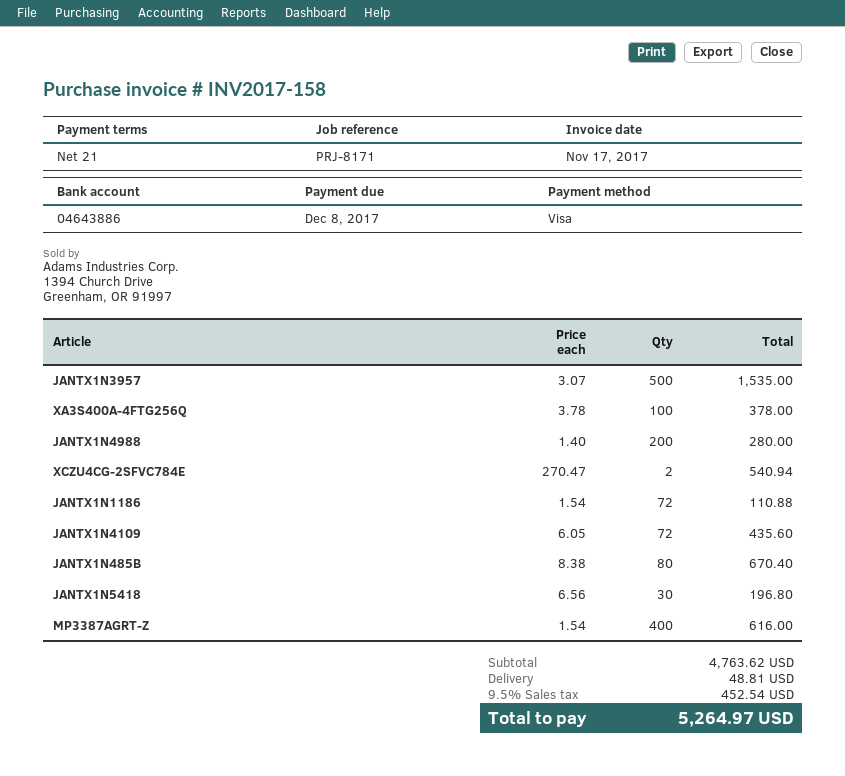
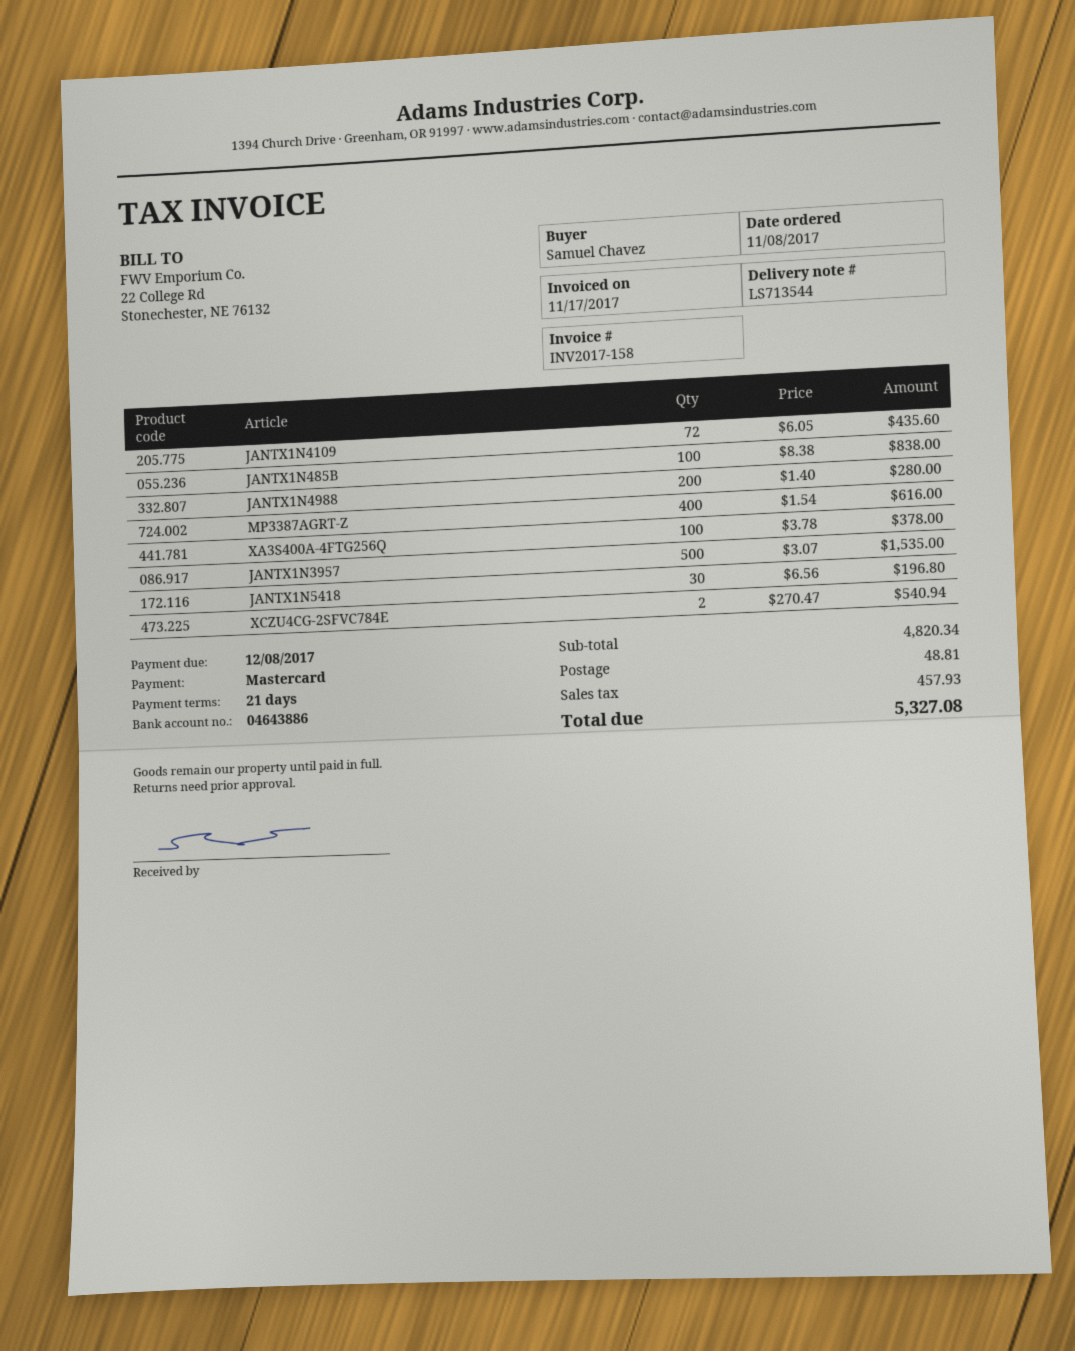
payment method: Visa -> Mastercard
JANTX1N1186: 72 x 1.54 = 110.88 -> none
JANTX1N485B: 80 x 8.38 = 670.40 -> 100 x 8.38 = 838.00
subtotal: 4763.62 -> 4820.34
tax: 452.54 -> 457.93
total: 5264.97 -> 5327.08

